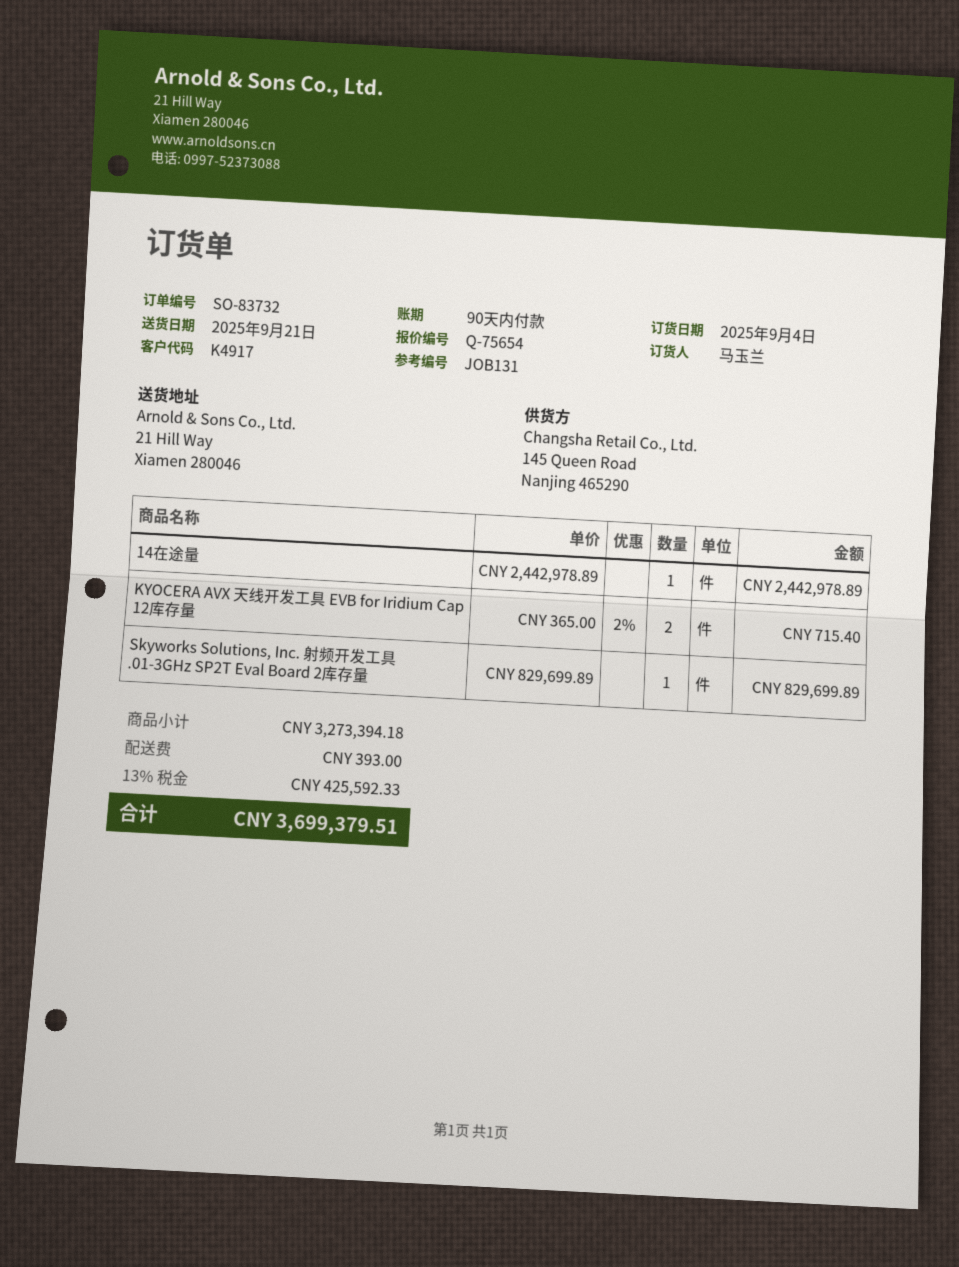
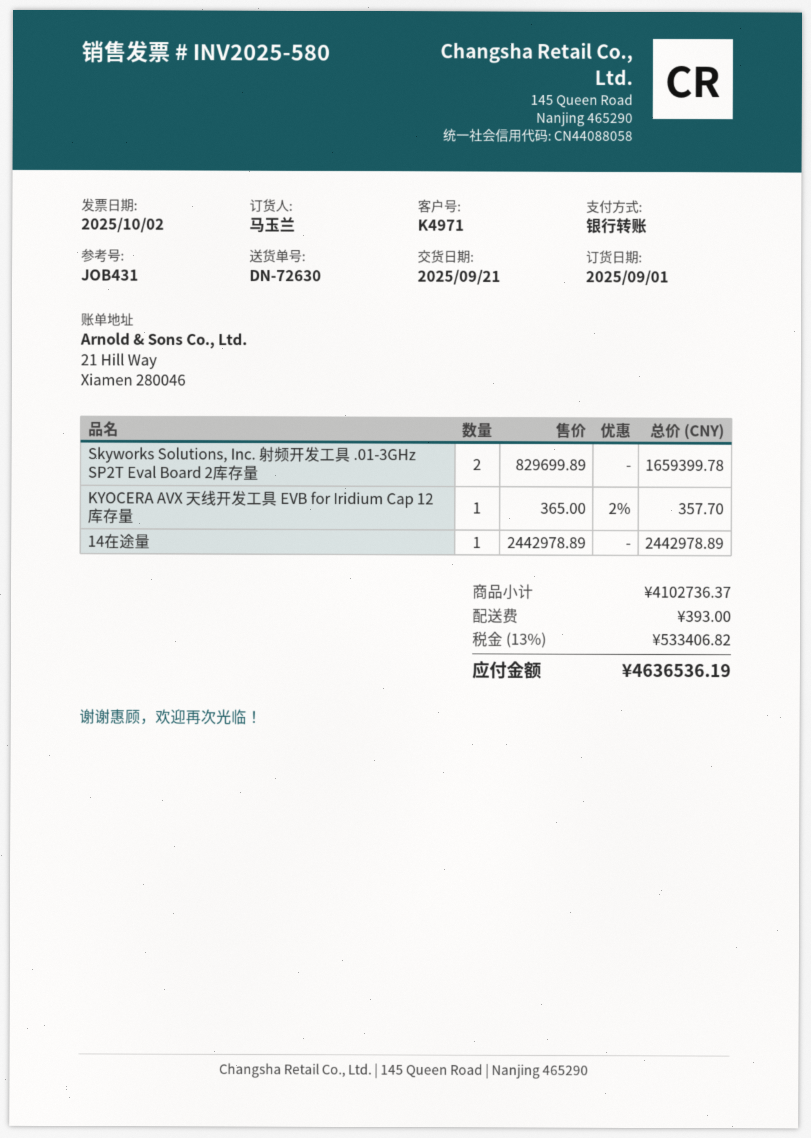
order date: 2025-09-04 -> 2025-09-01
customer number: K4917 -> K4971
reference: JOB131 -> JOB431
KYOCERA AVX 天线开发工具 EVB for Iridium Cap 12库存量: 2 x 365.00 - 2% = 715.40 -> 1 x 365.00 - 2% = 357.70
Skyworks Solutions, Inc. 射频开发工具 .01-3GHz SP2T Eval Board 2库存量: 1 x 829699.89 = 829699.89 -> 2 x 829699.89 = 1659399.78
subtotal: 3273394.18 -> 4102736.37
tax: 13% = 425592.33 -> 13% = 533406.82
total: 3699379.51 -> 4636536.19

